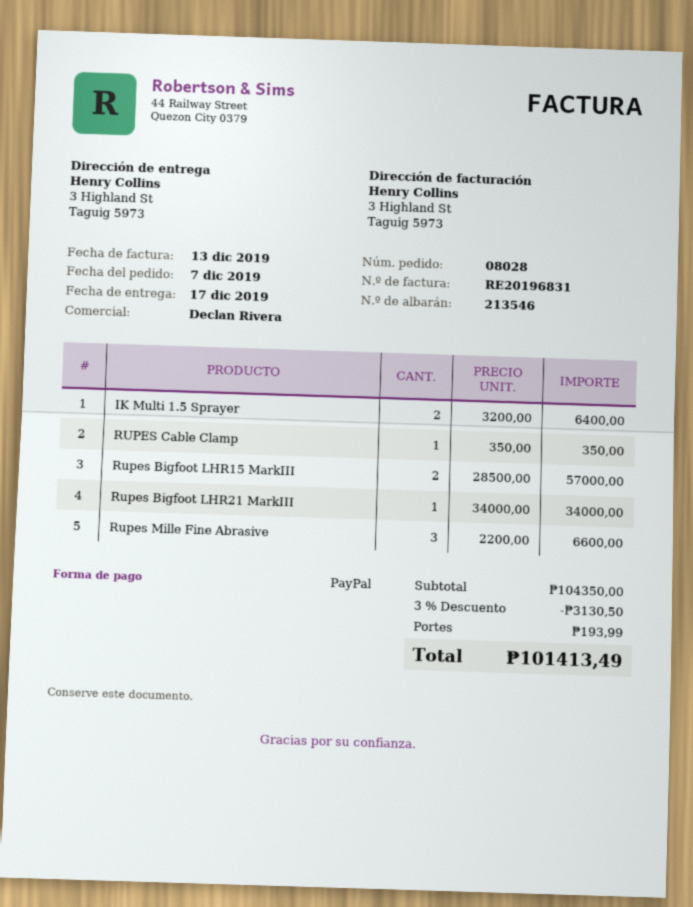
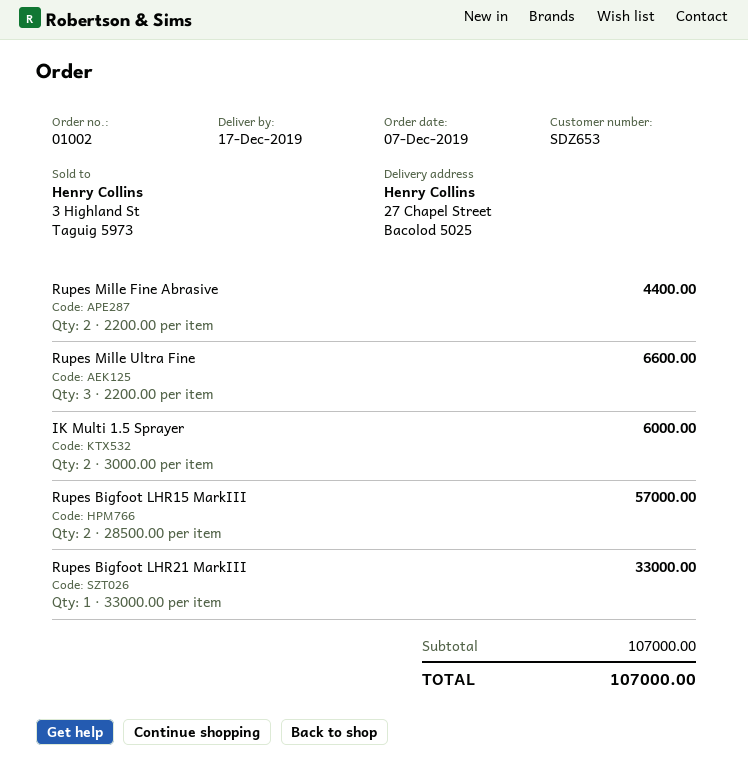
order number: 08028 -> 01002
ship to: 3 Highland St, Taguig 5973 -> 27 Chapel Street, Bacolod 5025
IK Multi 1.5 Sprayer: 2 x 3200.00 = 6400.00 -> 2 x 3000.00 = 6000.00
RUPES Cable Clamp: 1 x 350.00 = 350.00 -> none
Rupes Bigfoot LHR21 MarkIII: 1 x 34000.00 = 34000.00 -> 1 x 33000.00 = 33000.00
Rupes Mille Fine Abrasive: 3 x 2200.00 = 6600.00 -> 2 x 2200.00 = 4400.00
Rupes Mille Ultra Fine: none -> 3 x 2200.00 = 6600.00
subtotal: 104350.00 -> 107000.00
discount: 3% = 3130.50 -> none
shipping: 193.99 -> none
total: 101413.49 -> 107000.00

